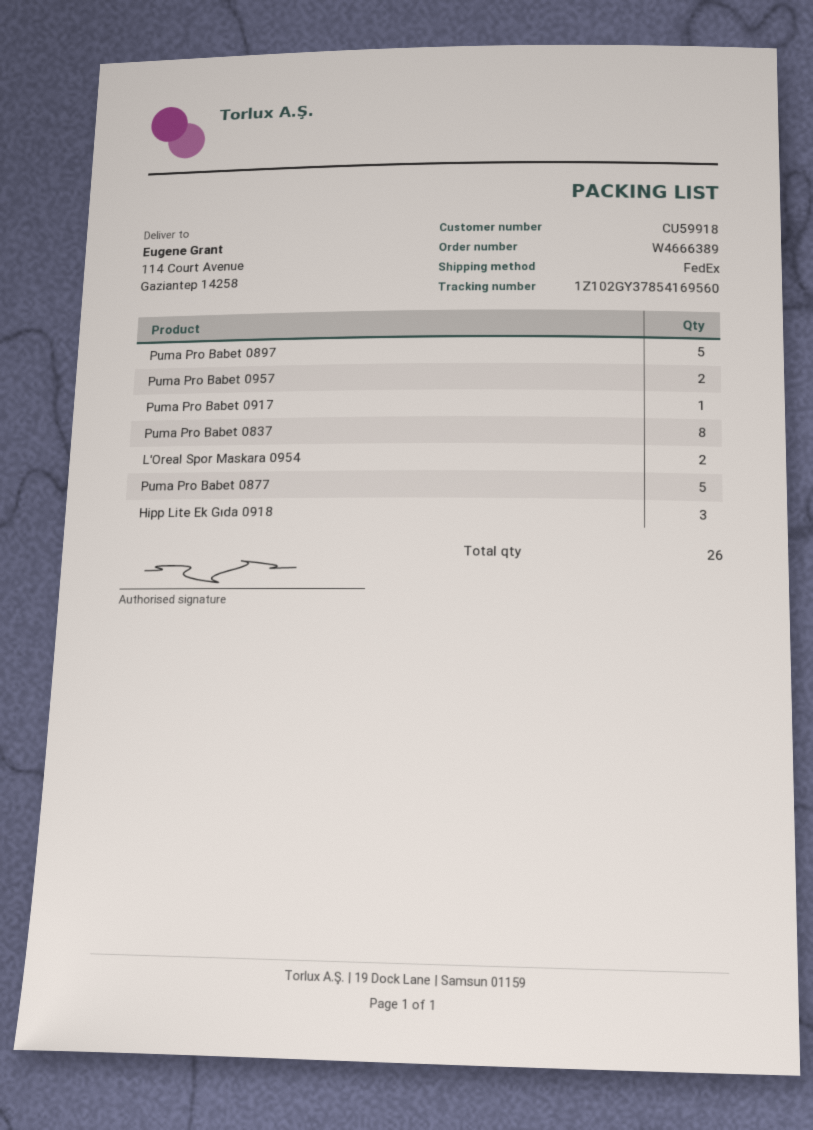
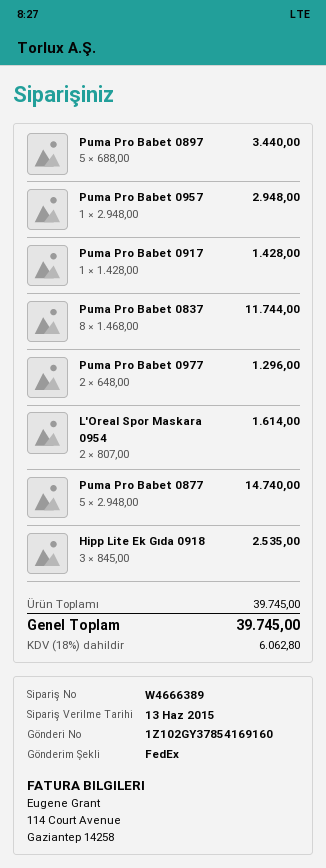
tracking number: 1Z102GY37854169560 -> 1Z102GY37854169160
Puma Pro Babet 0957: 2 -> 1
Puma Pro Babet 0977: none -> 2

